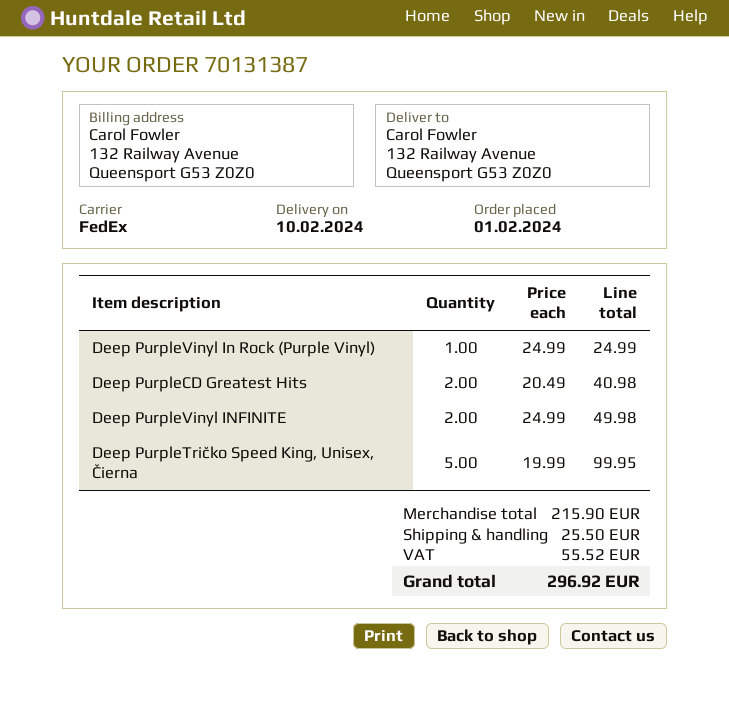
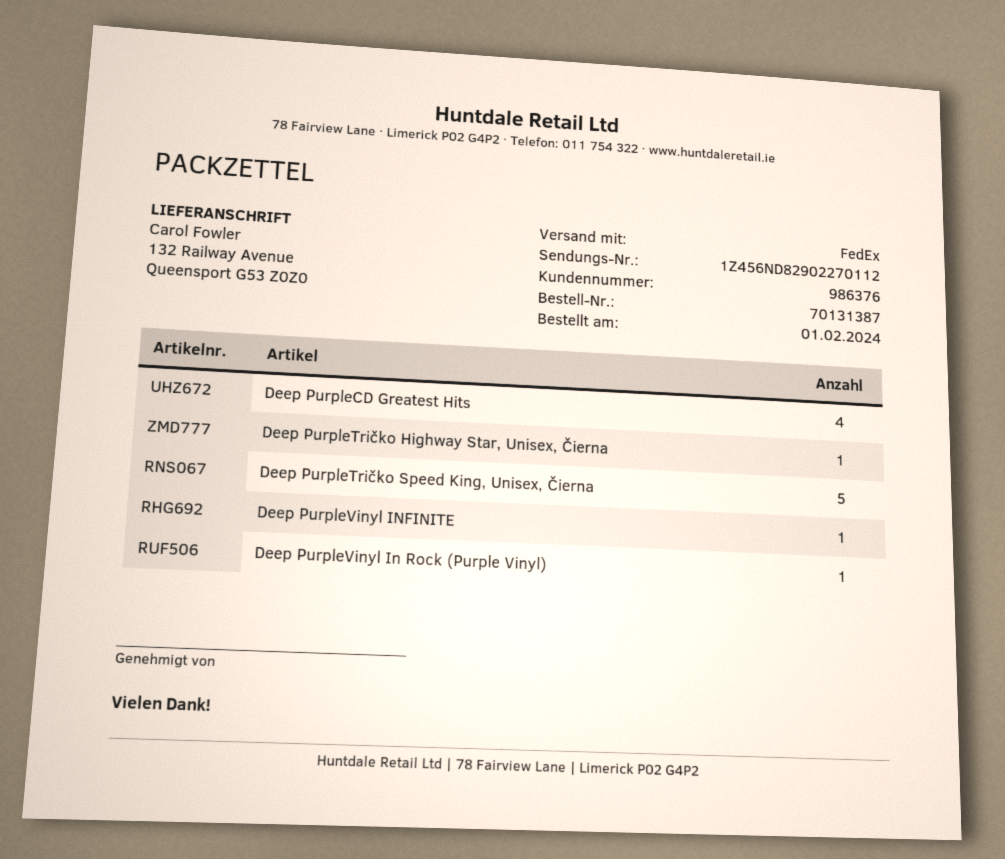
Deep PurpleCD Greatest Hits: 2 -> 4
Deep PurpleVinyl INFINITE: 2 -> 1
Deep PurpleTričko Highway Star, Unisex, Čierna: none -> 1

